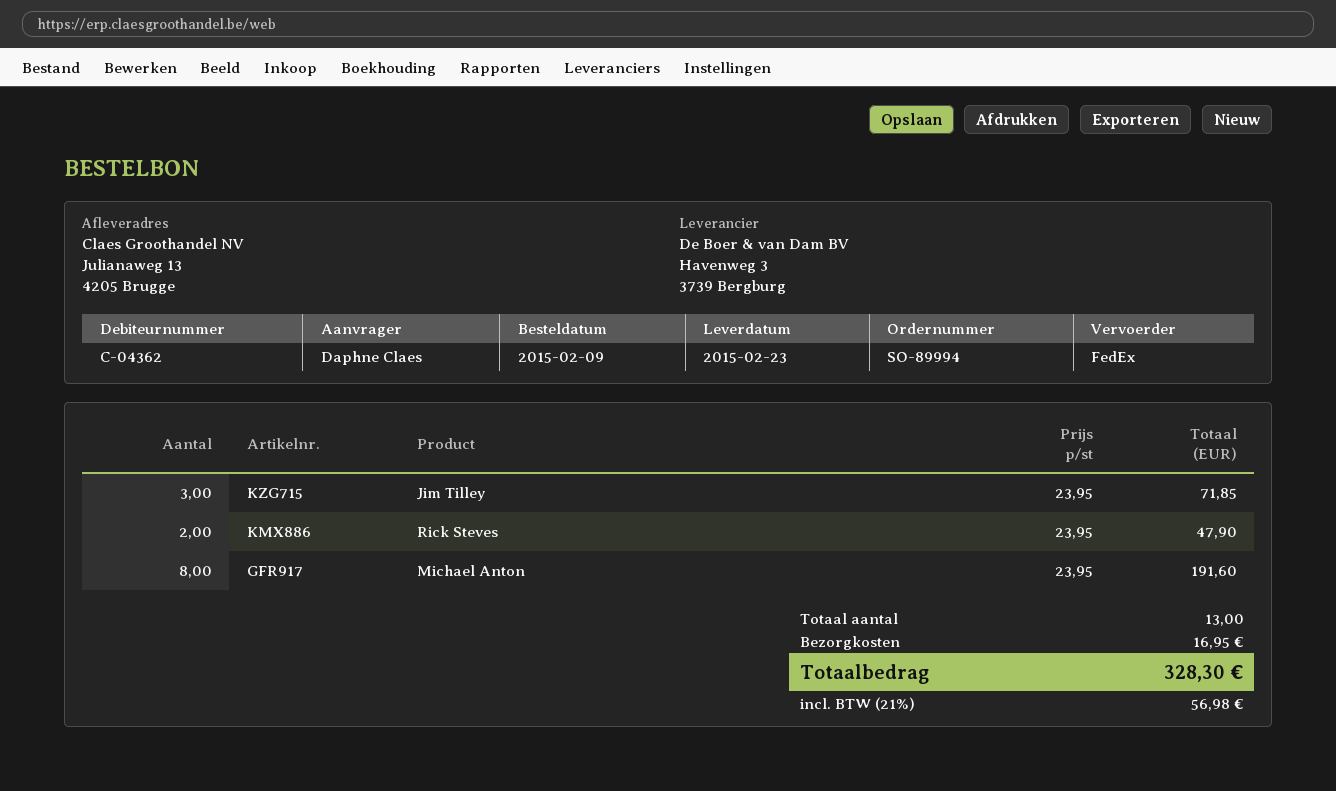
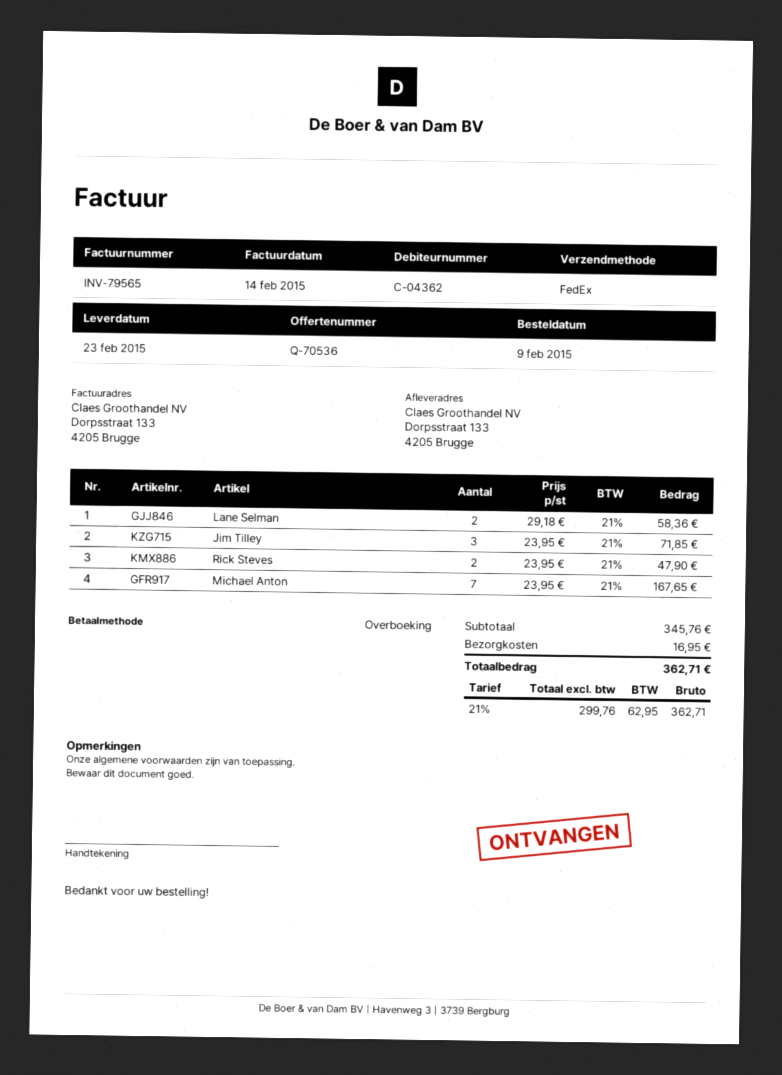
ship to: Julianaweg 13, 4205 Brugge -> Dorpsstraat 133, 4205 Brugge
Michael Anton: 8 x 23.95 = 191.60 -> 7 x 23.95 = 167.65
Lane Selman: none -> 2 x 29.18 = 58.36
tax: 21% = 56.98 -> 21% = 62.95
total: 328.30 -> 362.71

